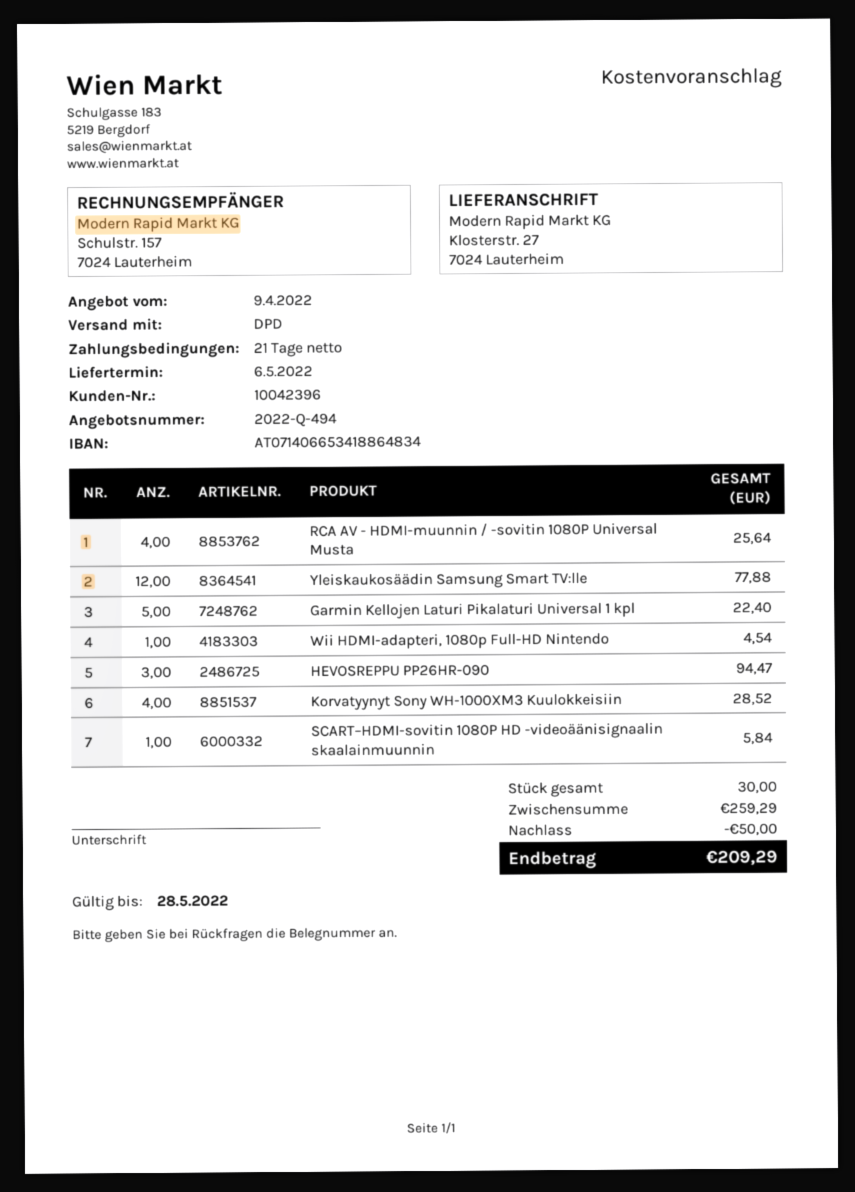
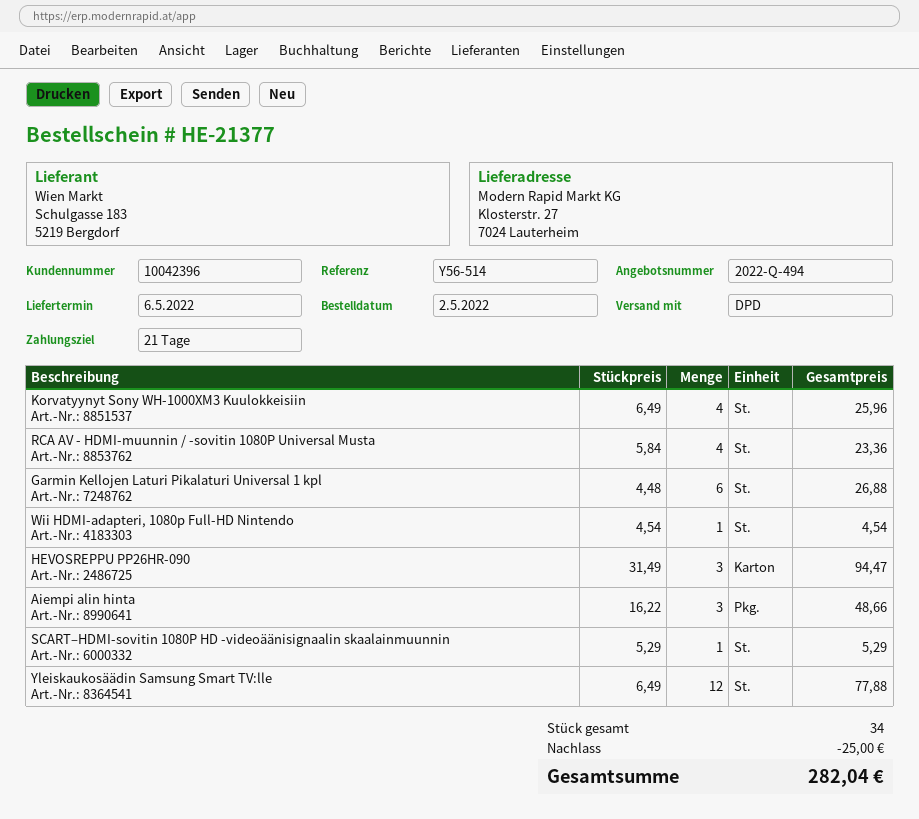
RCA AV - HDMI-muunnin / -sovitin 1080P Universal Musta: 4 for 25.64 -> 4 for 23.36
Garmin Kellojen Laturi Pikalaturi Universal 1 kpl: 5 for 22.40 -> 6 for 26.88
Korvatyynyt Sony WH-1000XM3 Kuulokkeisiin: 4 for 28.52 -> 4 for 25.96
SCART–HDMI-sovitin 1080P HD -videoäänisignaalin skaalainmuunnin: 1 for 5.84 -> 1 for 5.29
Aiempi alin hinta: none -> 3 for 48.66
total quantity: 30 -> 34
discount: 50.00 -> 25.00
total: 209.29 -> 282.04

